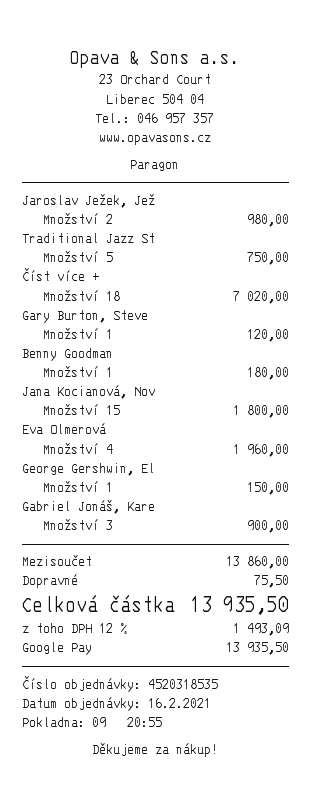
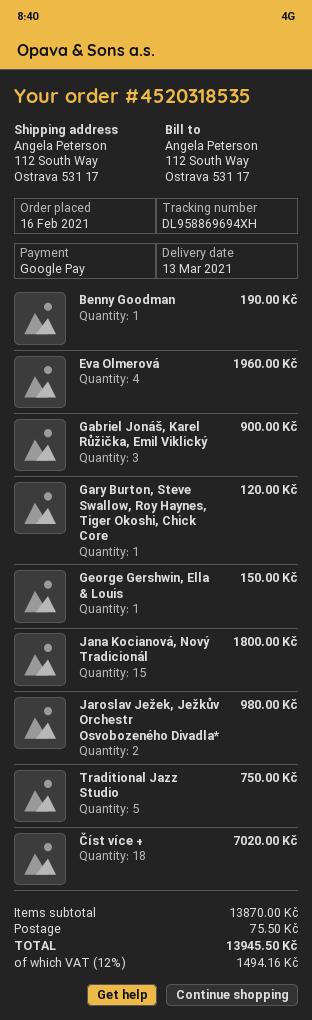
Benny Goodman: 1 for 180.00 -> 1 for 190.00
subtotal: 13860.00 -> 13870.00
tax: 12% = 1493.09 -> 12% = 1494.16
total: 13935.50 -> 13945.50

